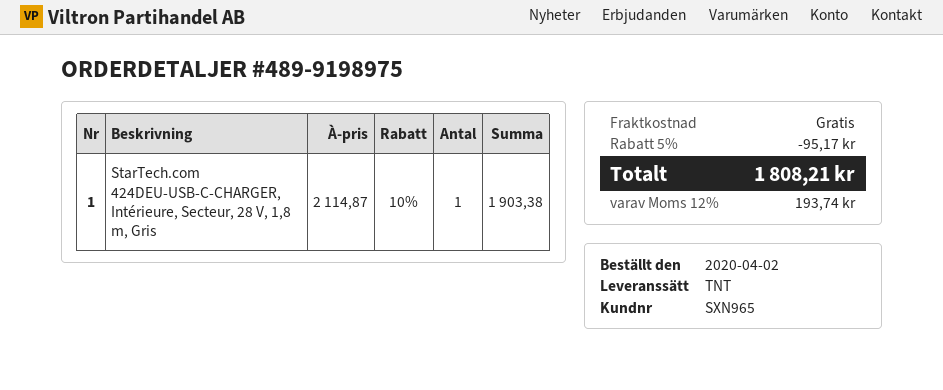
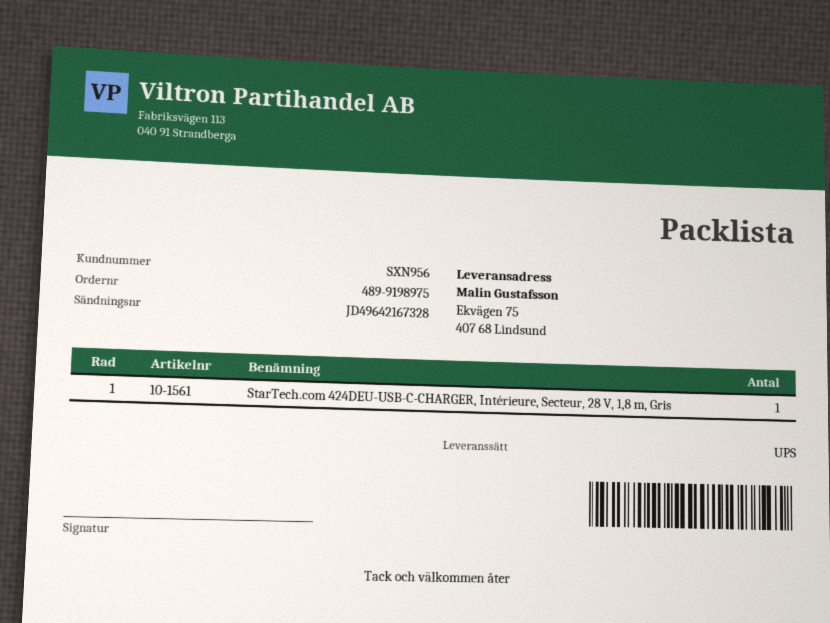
customer number: SXN965 -> SXN956
shipping method: TNT -> UPS

